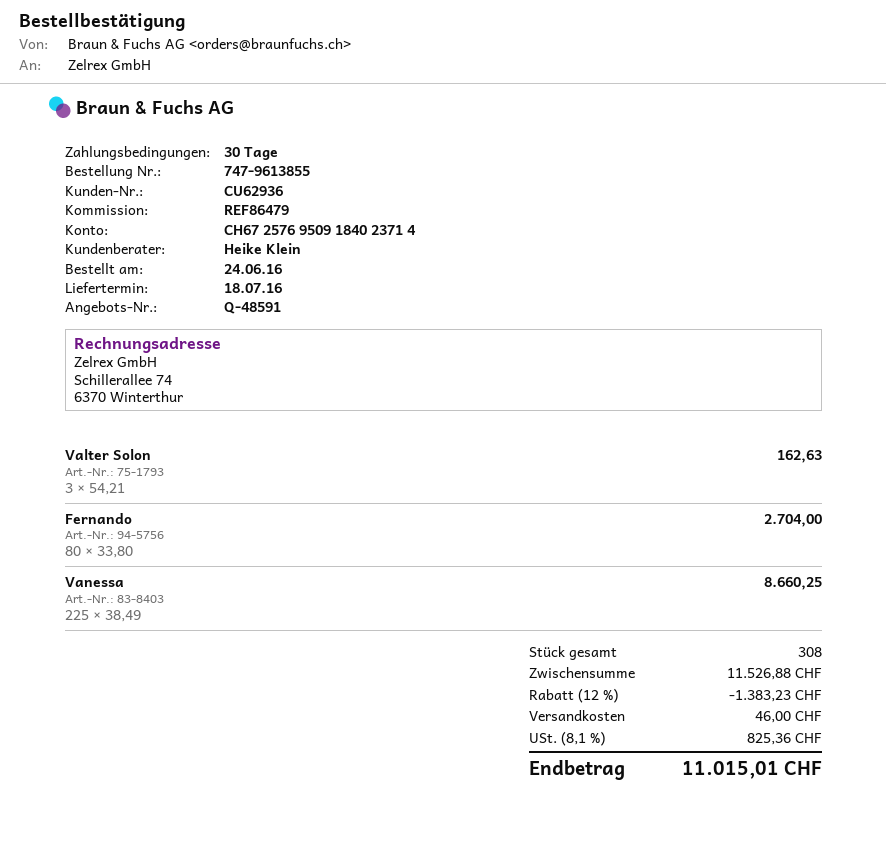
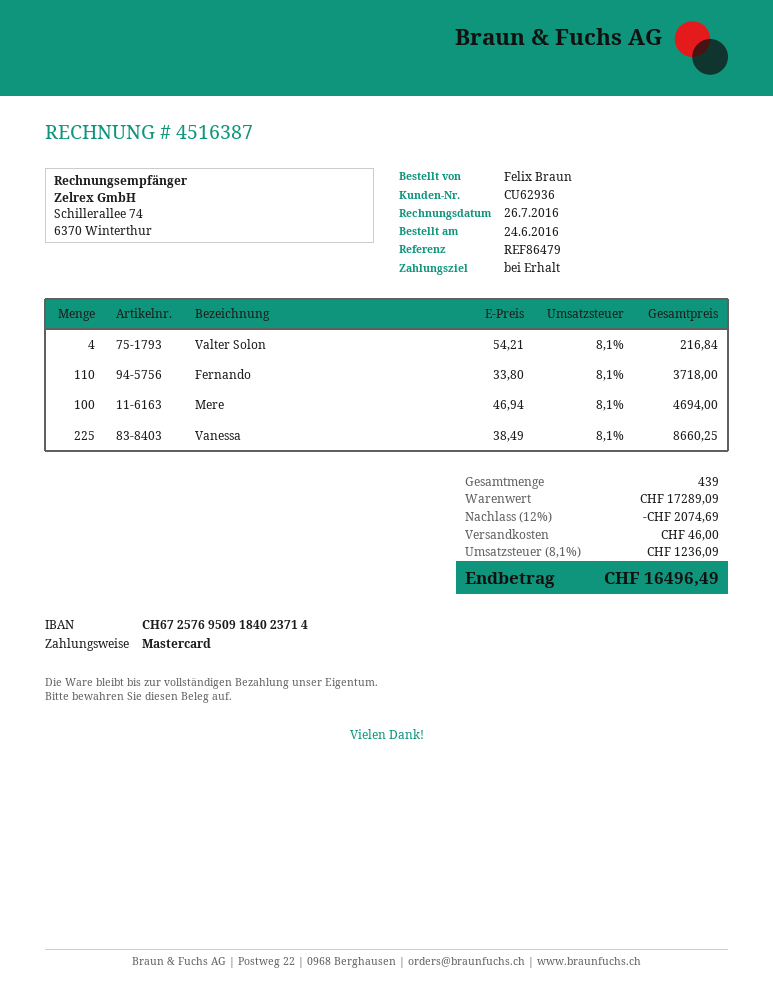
payment terms: 30 days -> on receipt
Valter Solon: 3 x 54.21 = 162.63 -> 4 x 54.21 = 216.84
Fernando: 80 x 33.80 = 2704.00 -> 110 x 33.80 = 3718.00
Mere: none -> 100 x 46.94 = 4694.00
total quantity: 308 -> 439
subtotal: 11526.88 -> 17289.09
discount: 12% = 1383.23 -> 12% = 2074.69
tax: 8.1% = 825.36 -> 8.1% = 1236.09
total: 11015.01 -> 16496.49

